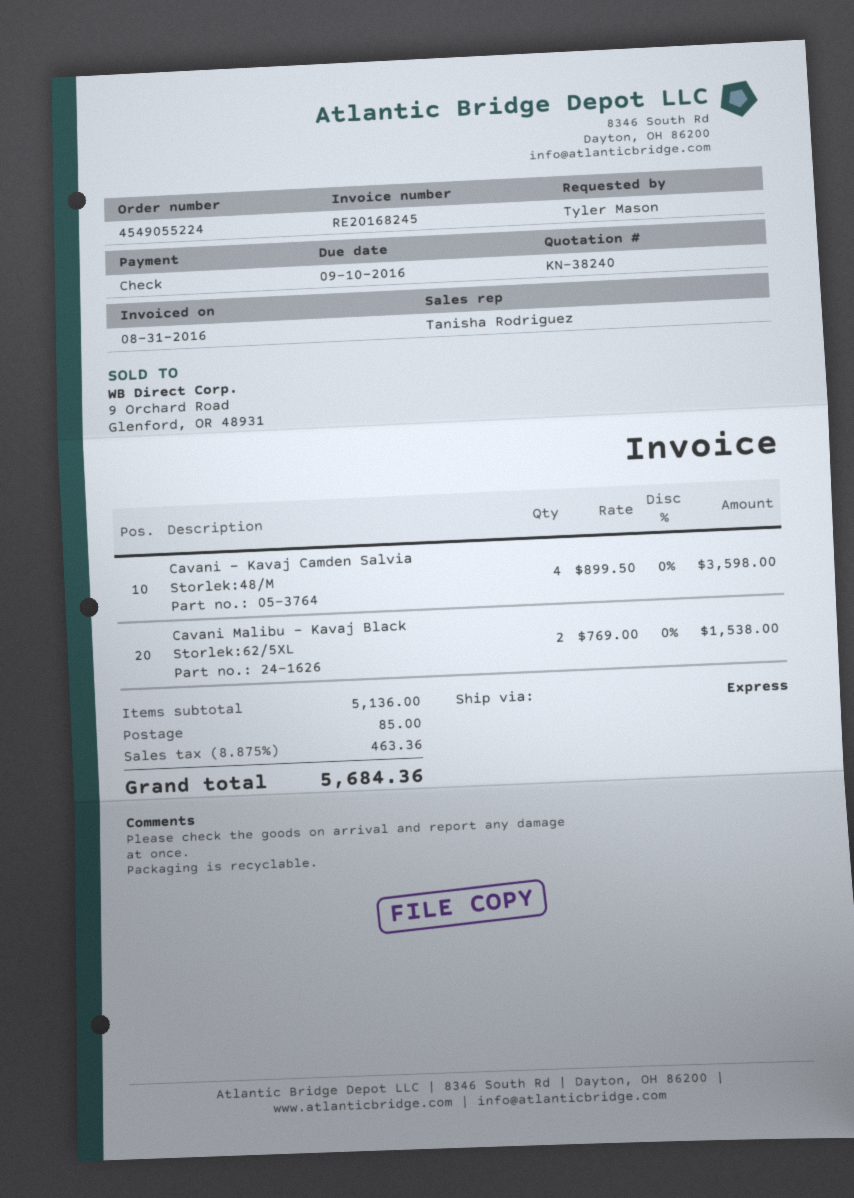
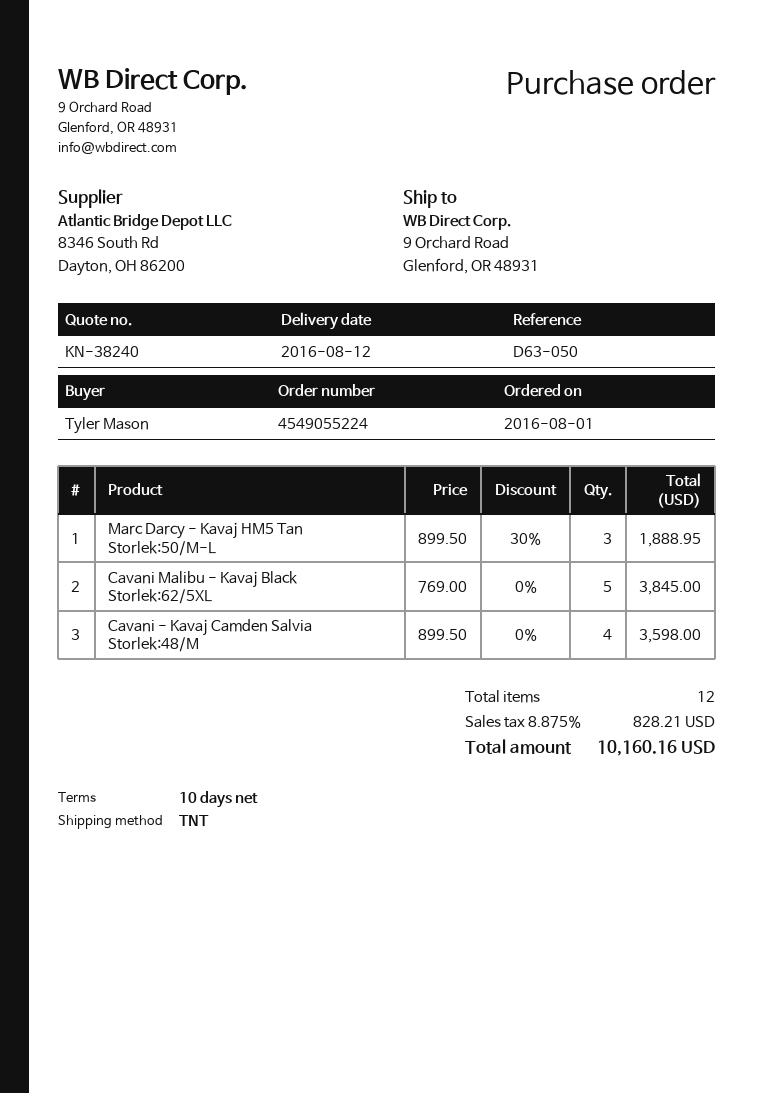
shipping method: express -> TNT
Cavani Malibu - Kavaj Black Storlek:62/5XL: 2 x 769.00 = 1538.00 -> 5 x 769.00 = 3845.00
Marc Darcy - Kavaj HM5 Tan Storlek:50/M-L: none -> 3 x 899.50 - 30% = 1888.95
shipping: 85.00 -> none
tax: 8.875% = 463.36 -> 8.875% = 828.21
total: 5684.36 -> 10160.16

